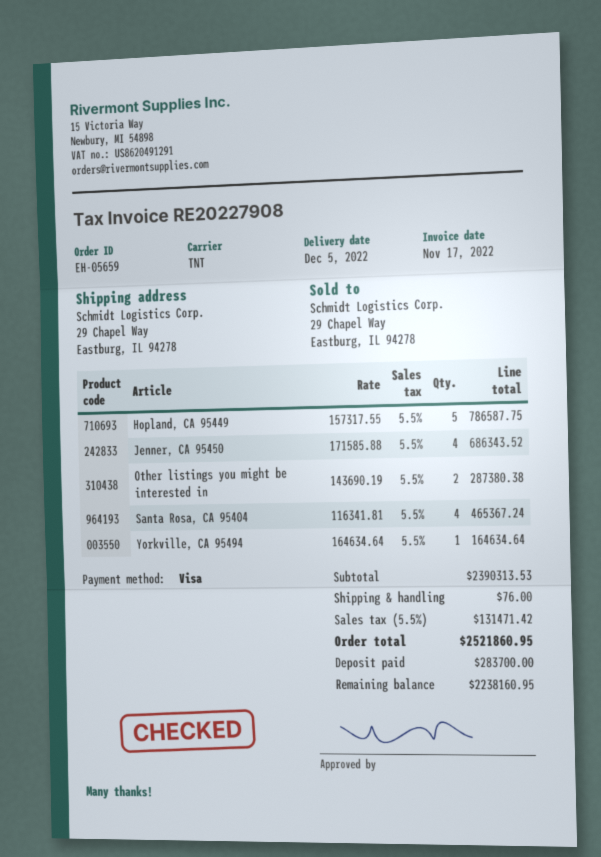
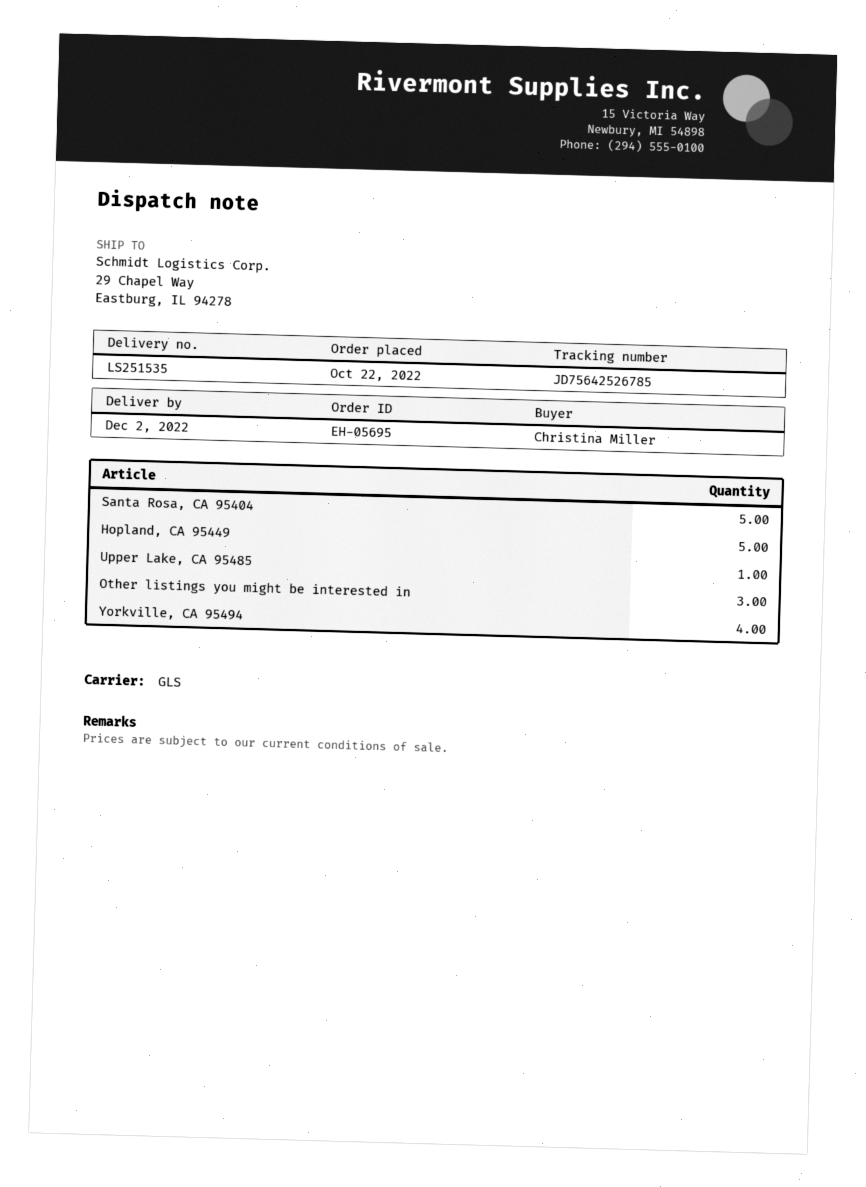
order number: EH-05659 -> EH-05695
delivery date: 2022-12-05 -> 2022-12-02
shipping method: TNT -> GLS
Jenner, CA 95450: 4 -> none
Other listings you might be interested in: 2 -> 3
Santa Rosa, CA 95404: 4 -> 5
Yorkville, CA 95494: 1 -> 4
Upper Lake, CA 95485: none -> 1

